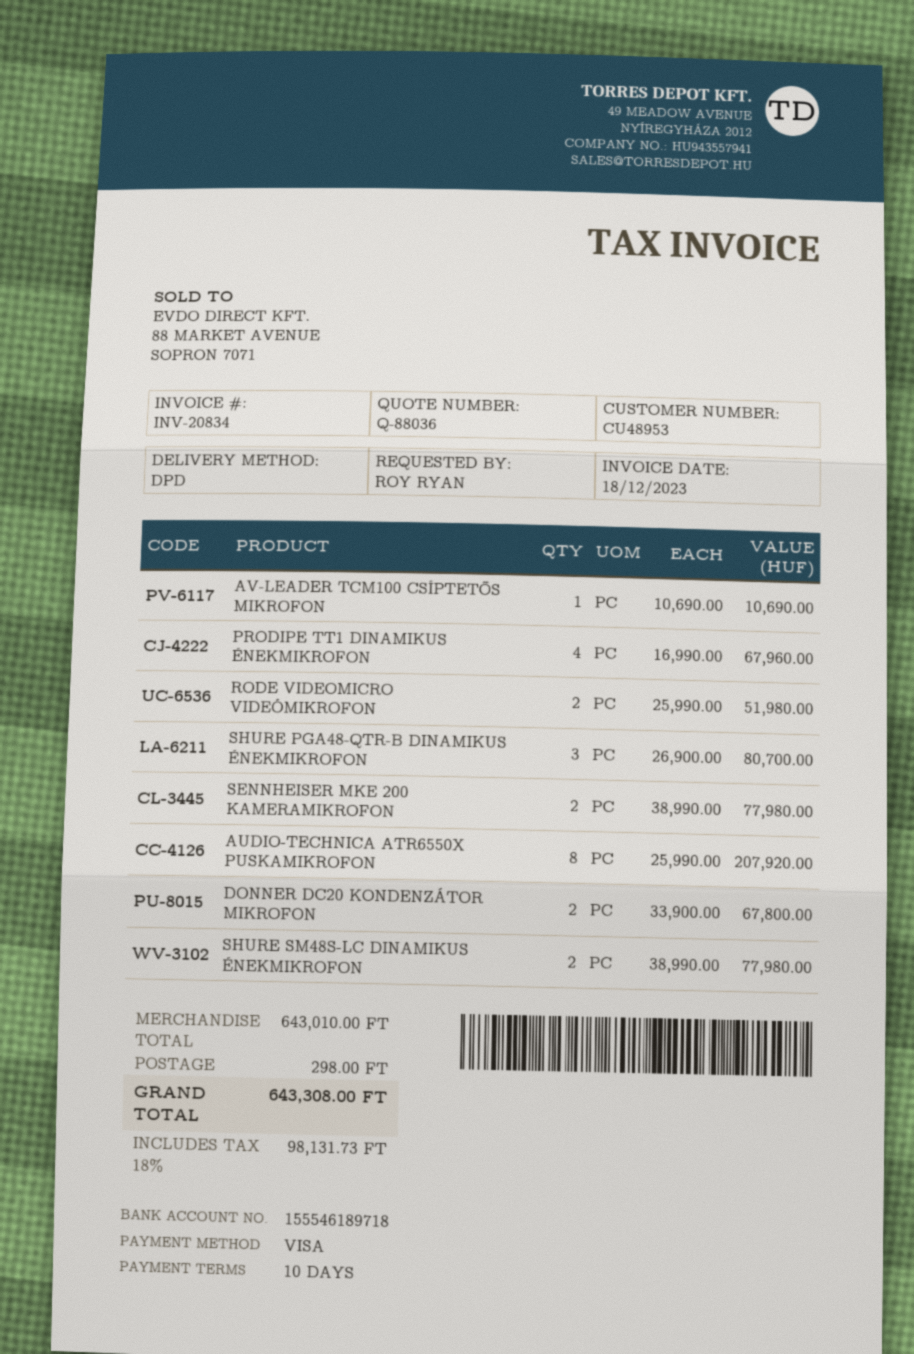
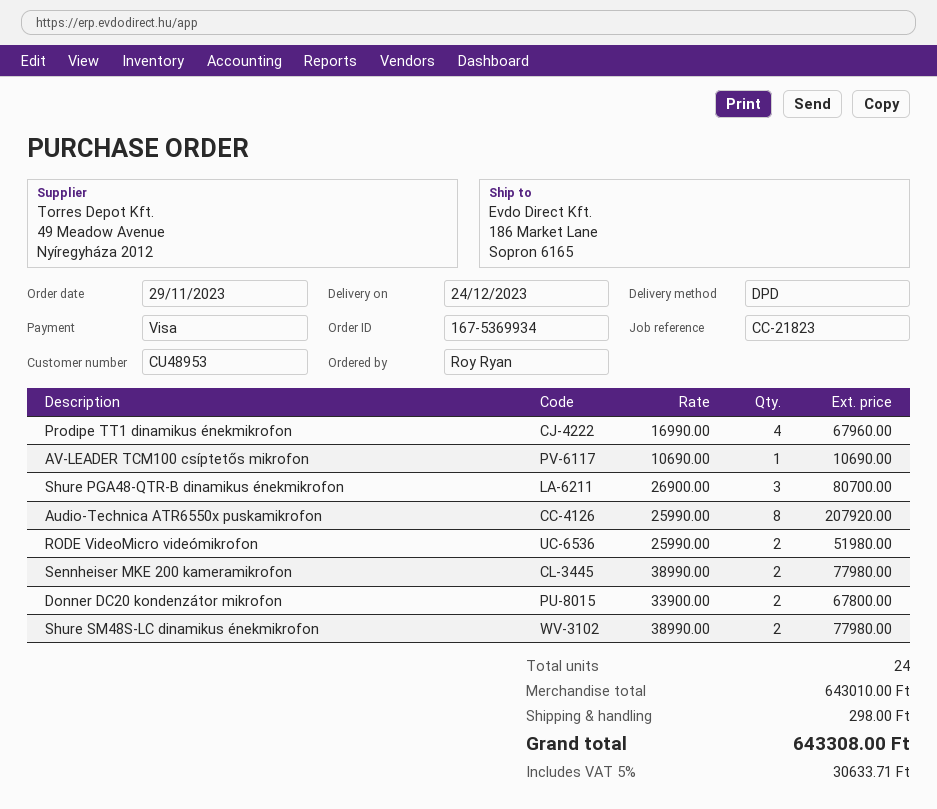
tax: 18% = 98131.73 -> 5% = 30633.71

